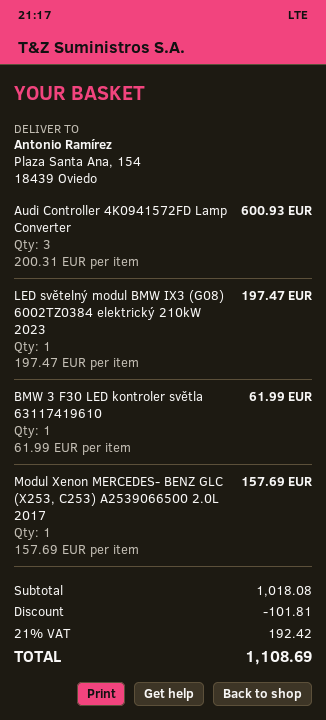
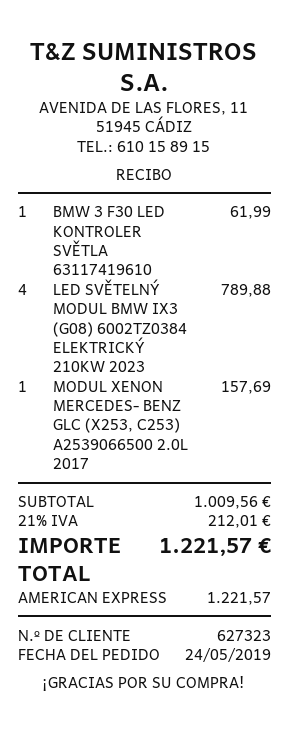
Audi Controller 4K0941572FD Lamp Converter: 3 for 600.93 -> none
LED světelný modul BMW IX3 (G08) 6002TZ0384 elektrický 210kW 2023: 1 for 197.47 -> 4 for 789.88
subtotal: 1018.08 -> 1009.56
discount: 101.81 -> none
tax: 21% = 192.42 -> 21% = 212.01
total: 1108.69 -> 1221.57

